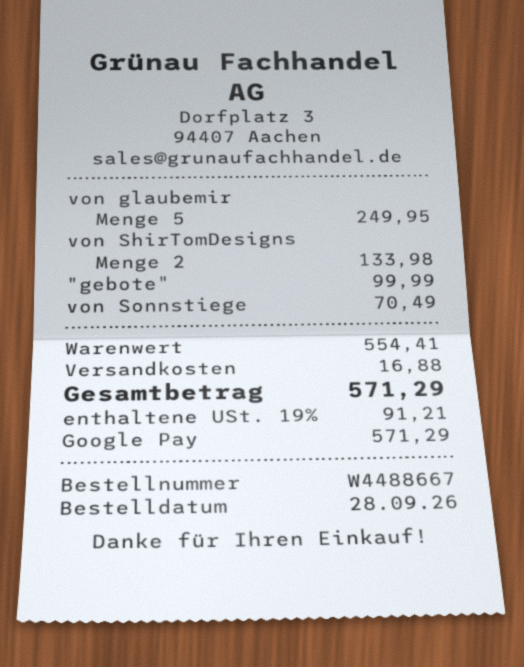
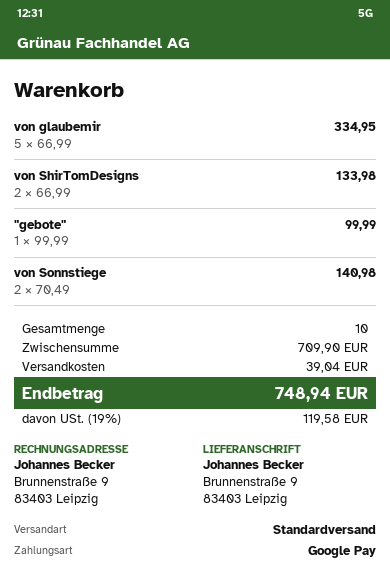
von glaubemir: 5 for 249.95 -> 5 for 334.95
von Sonnstiege: 1 for 70.49 -> 2 for 140.98
subtotal: 554.41 -> 709.90
shipping: 16.88 -> 39.04
tax: 19% = 91.21 -> 19% = 119.58
total: 571.29 -> 748.94

